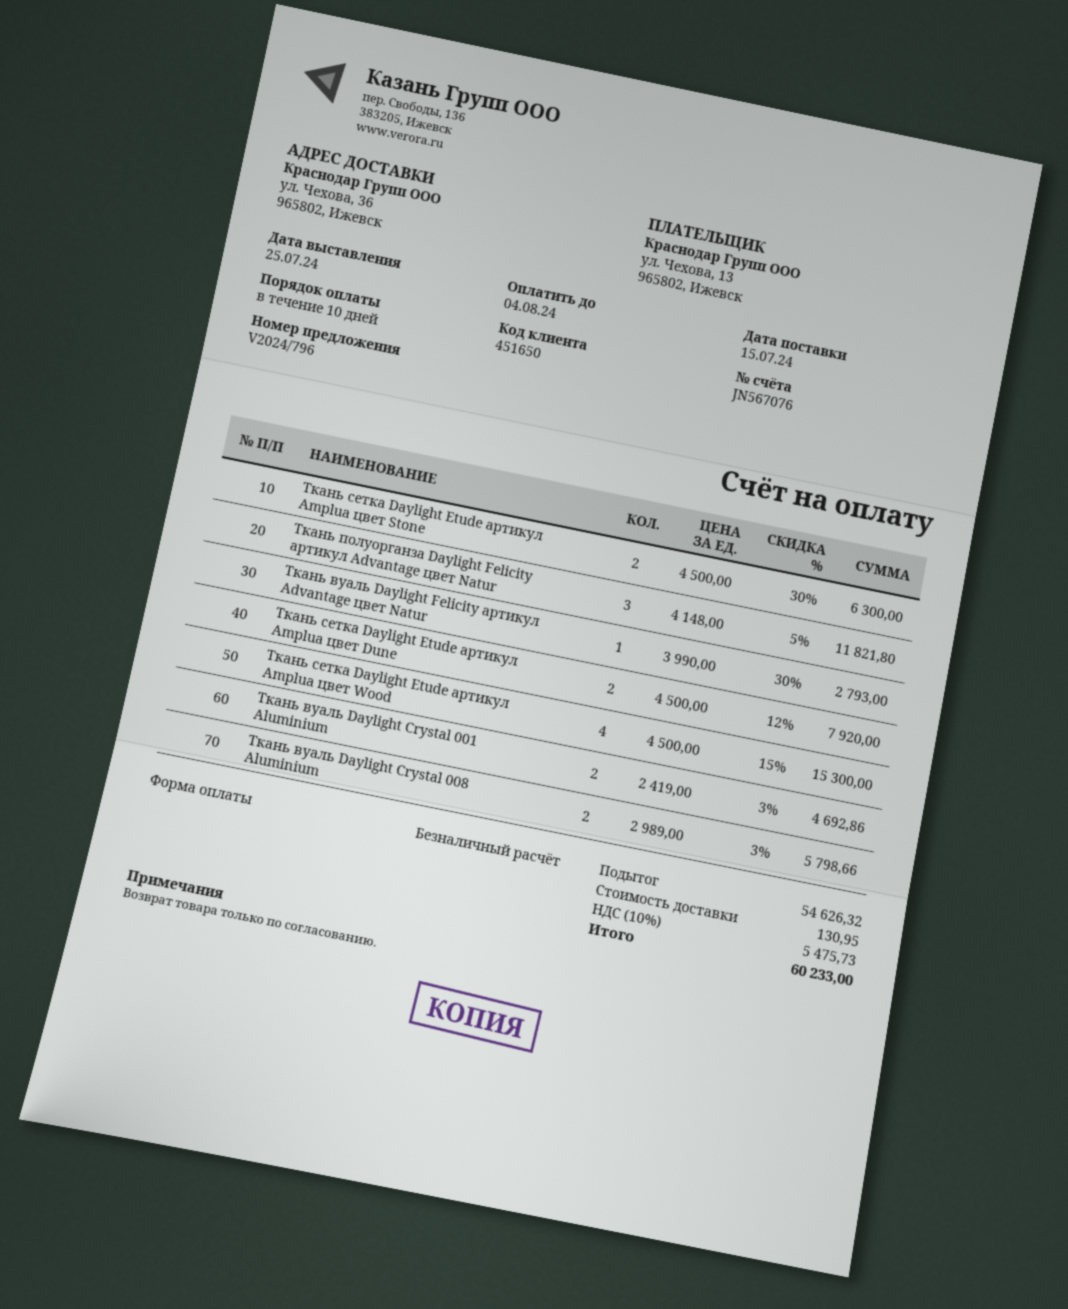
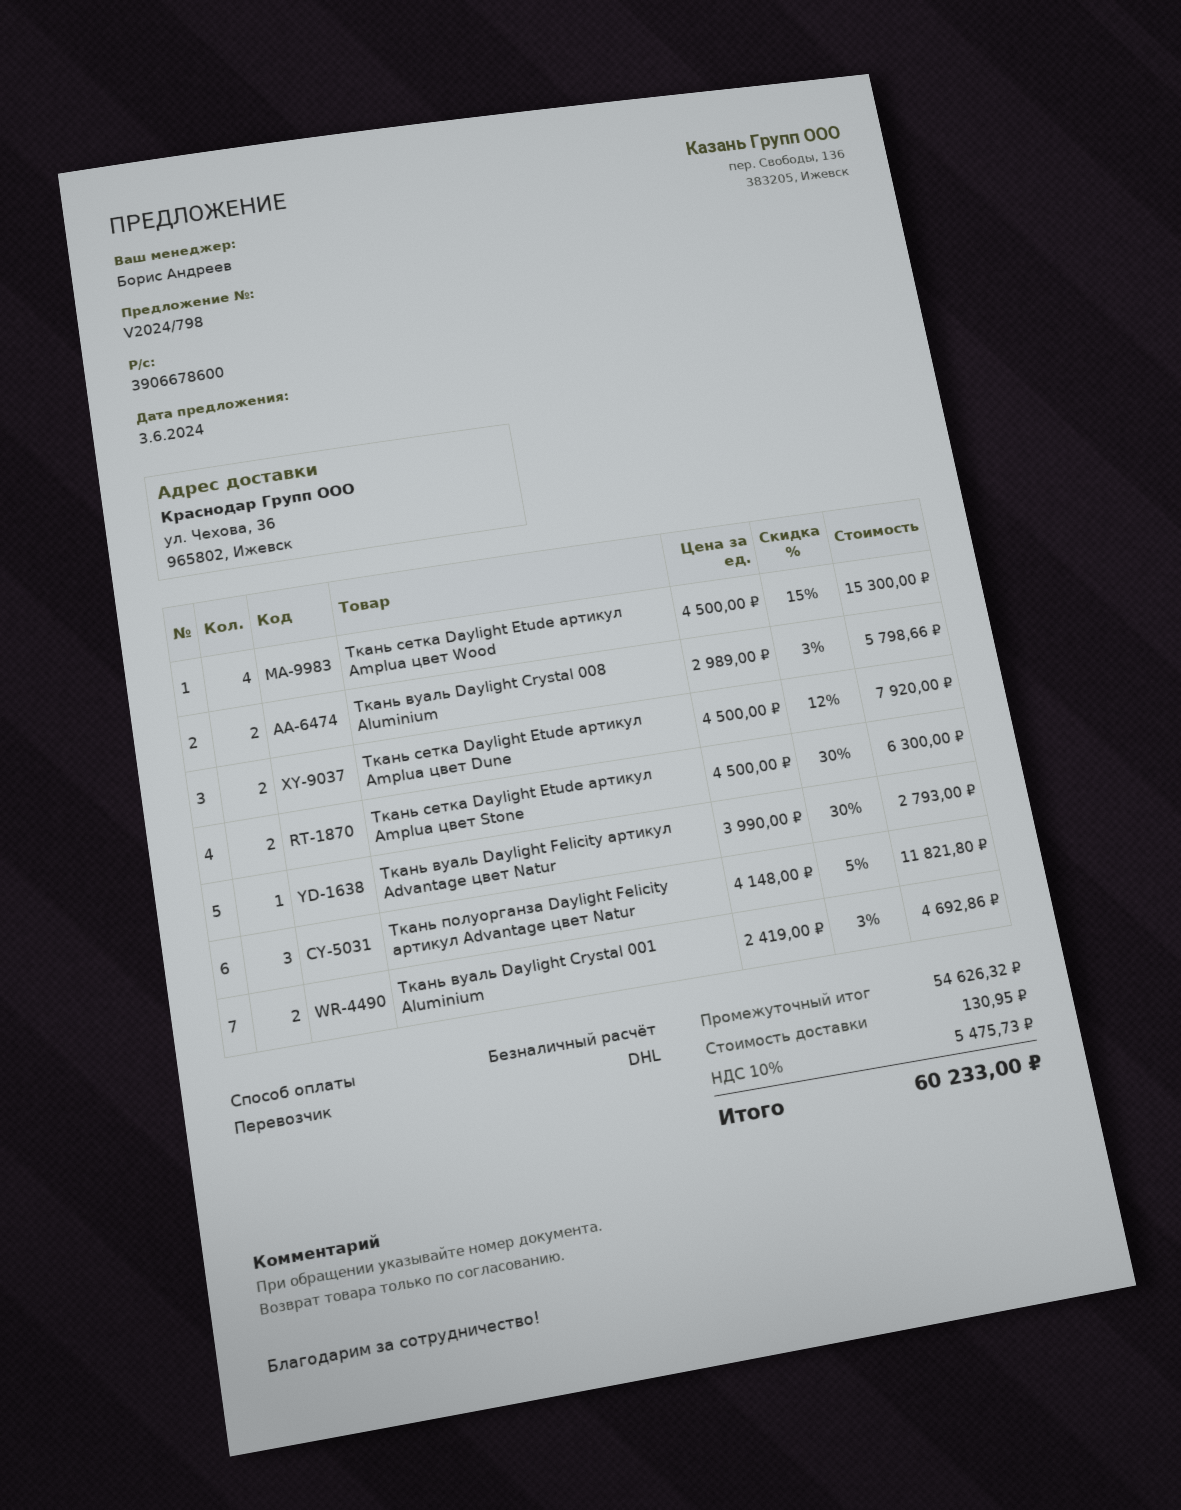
quote number: V2024/796 -> V2024/798

